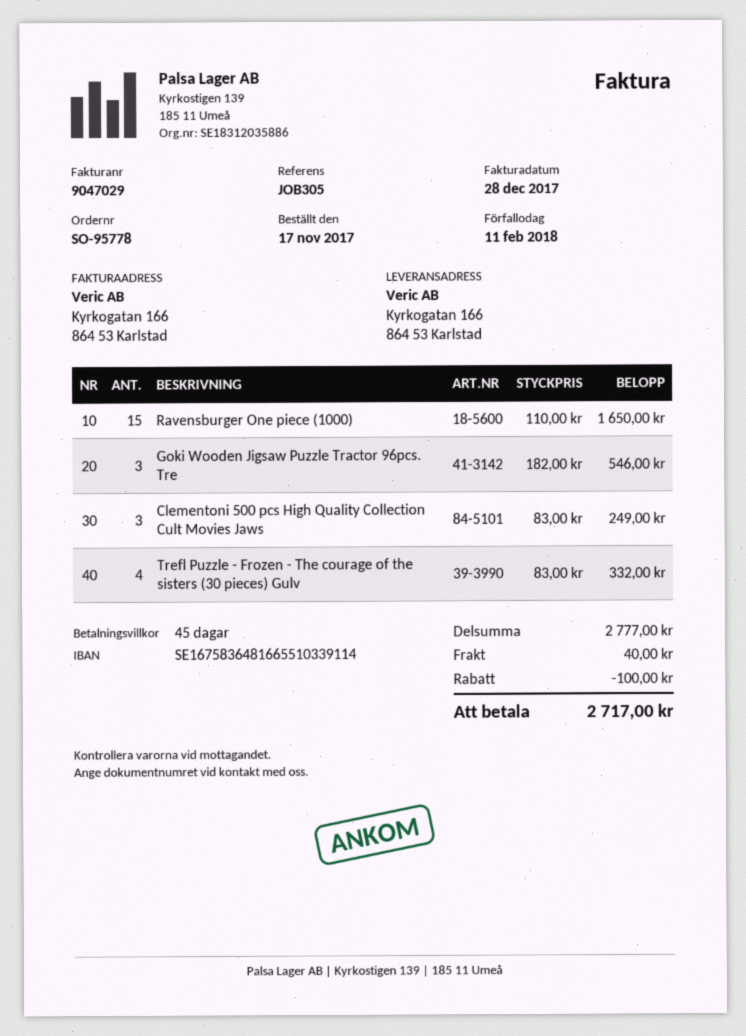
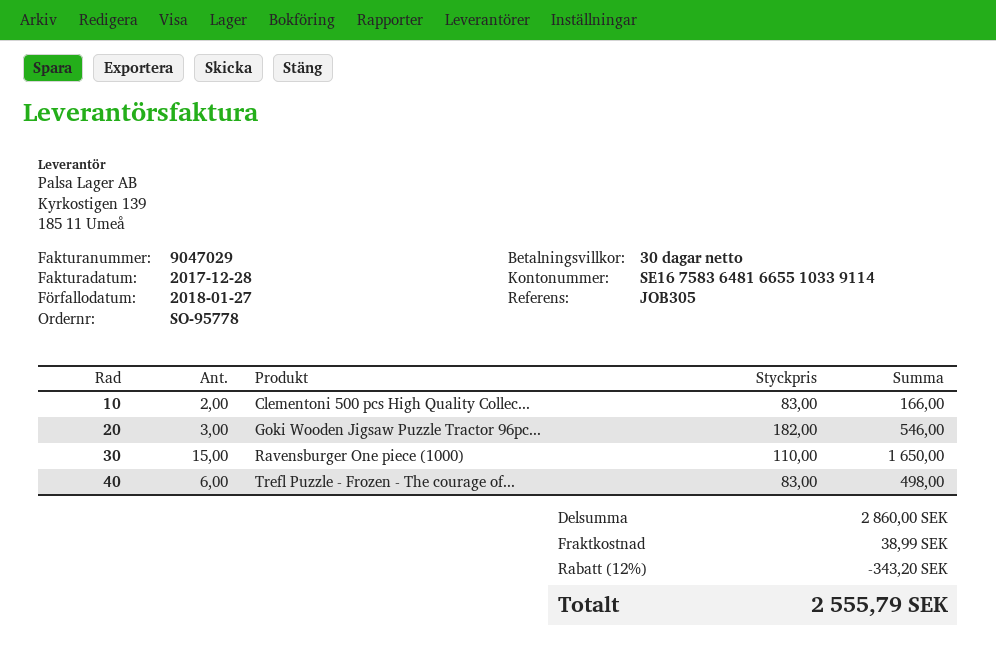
payment terms: 45 days -> 30 days
due date: 2018-02-11 -> 2018-01-27
Clementoni 500 pcs High Quality Collection Cult Movies Jaws: 3 x 83.00 = 249.00 -> 2 x 83.00 = 166.00
Trefl Puzzle - Frozen - The courage of the sisters (30 pieces) Gulv: 4 x 83.00 = 332.00 -> 6 x 83.00 = 498.00
subtotal: 2777.00 -> 2860.00
discount: 100.00 -> 343.20
shipping: 40.00 -> 38.99
total: 2717.00 -> 2555.79

